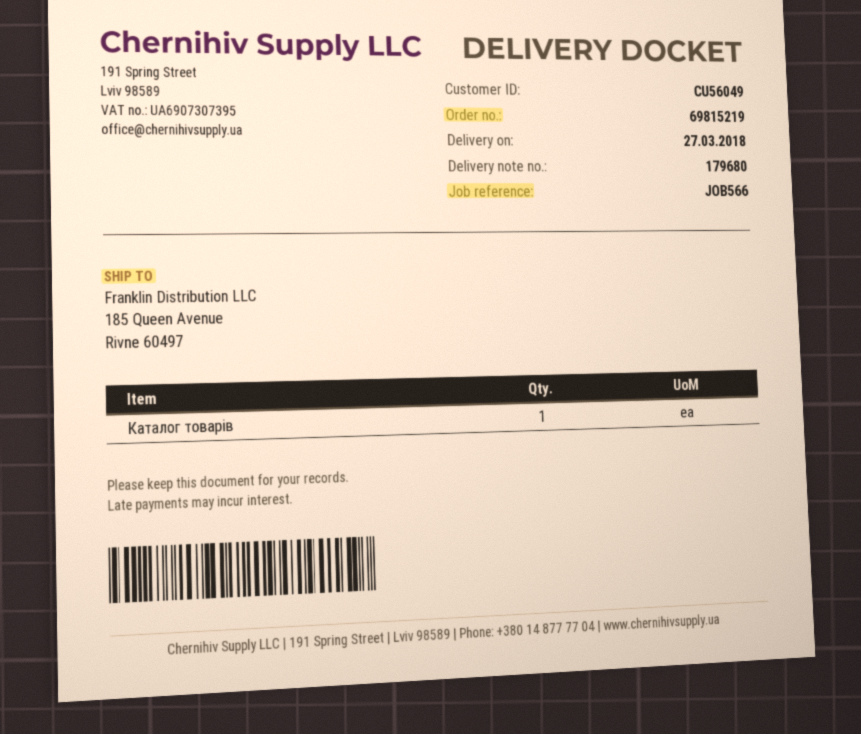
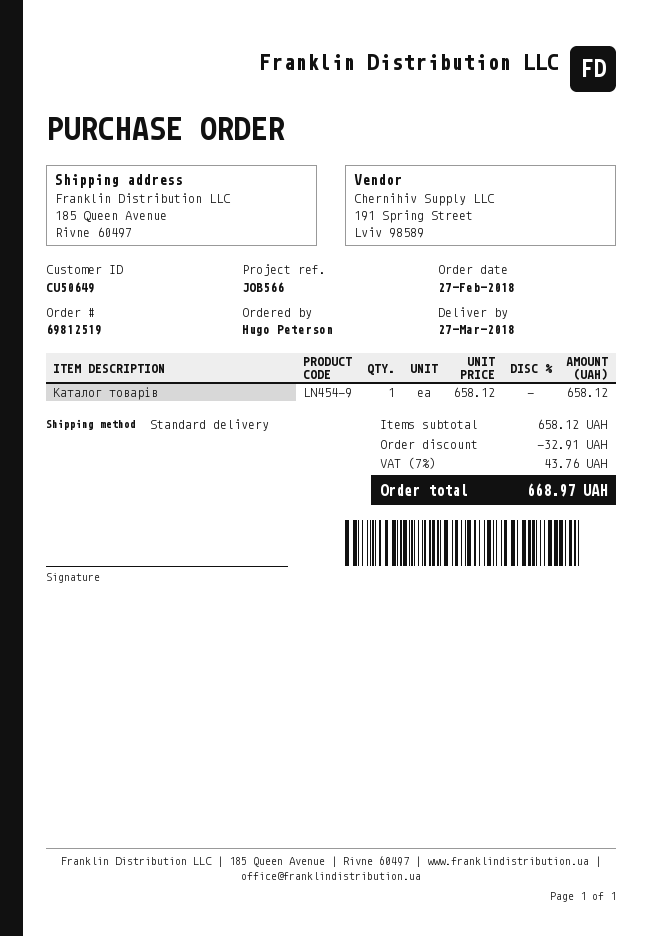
order number: 69815219 -> 69812519
customer number: CU56049 -> CU50649

